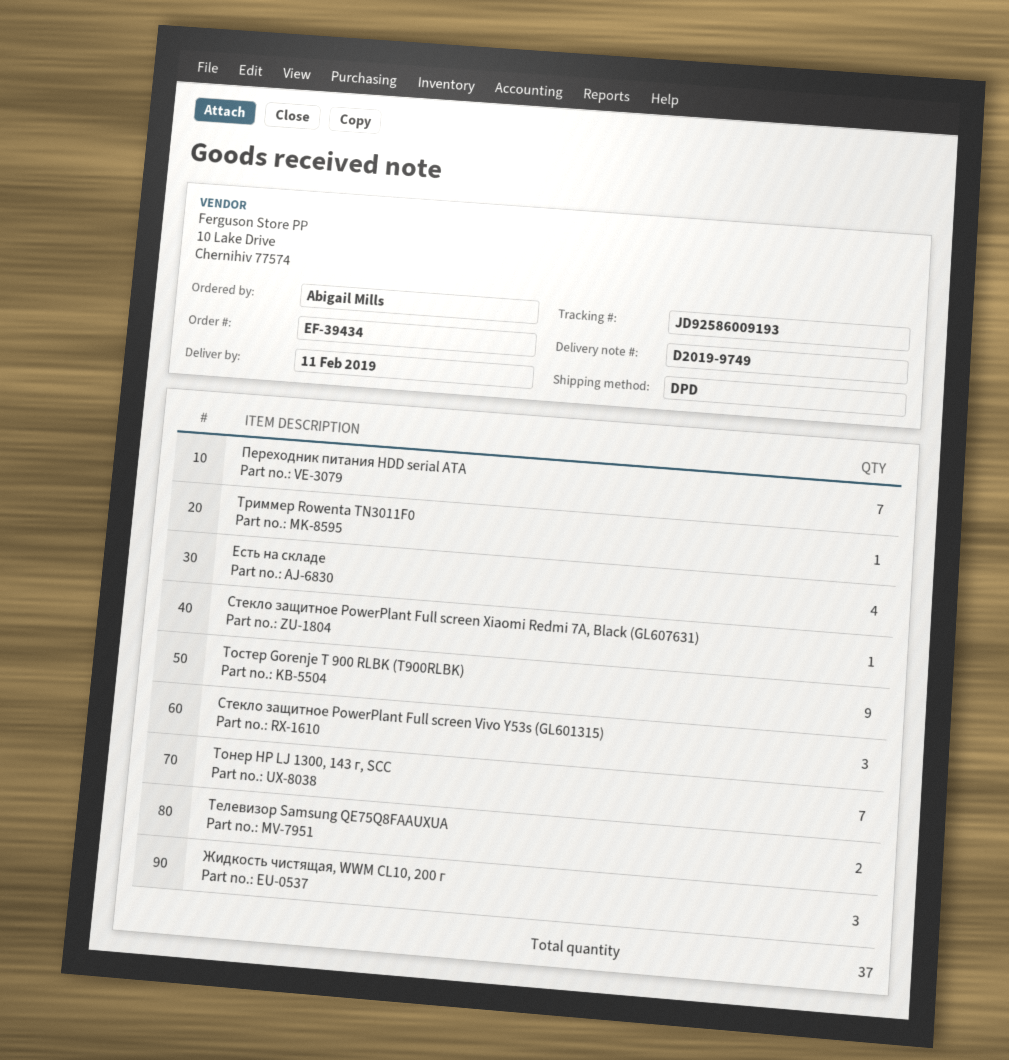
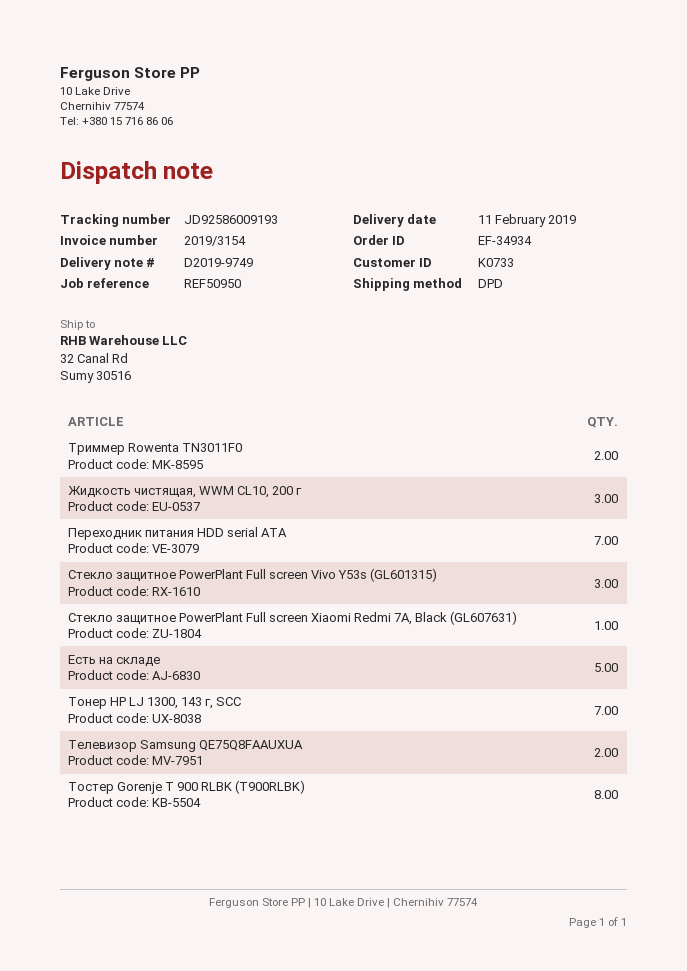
order number: EF-39434 -> EF-34934
Триммер Rowenta TN3011F0: 1 -> 2
Есть на складе: 4 -> 5
Тостер Gorenje T 900 RLBK (T900RLBK): 9 -> 8

